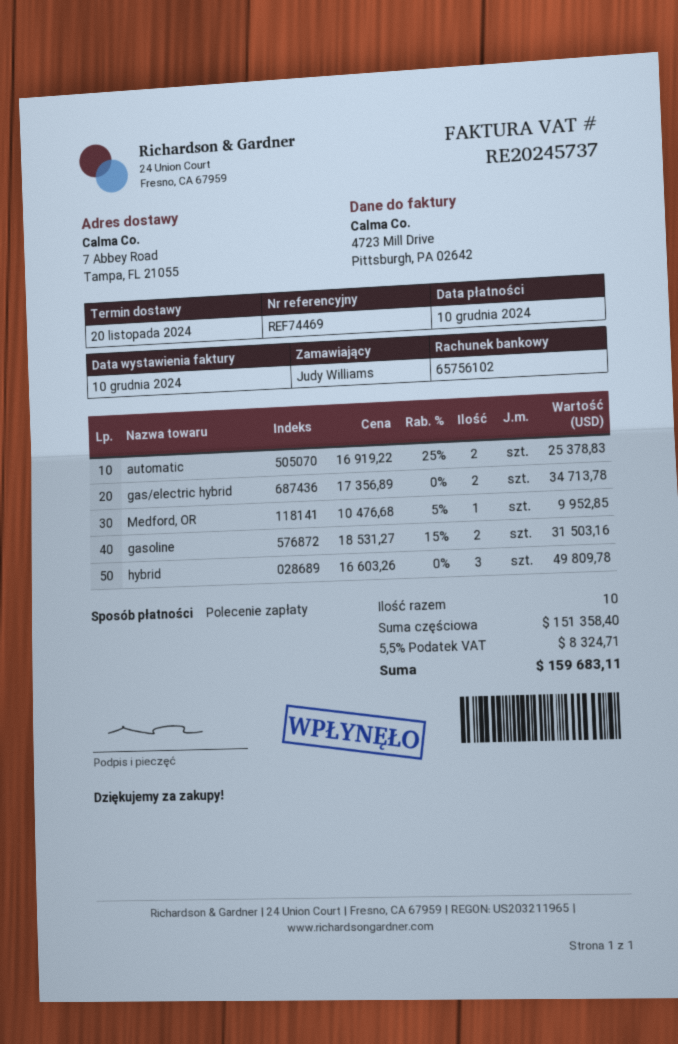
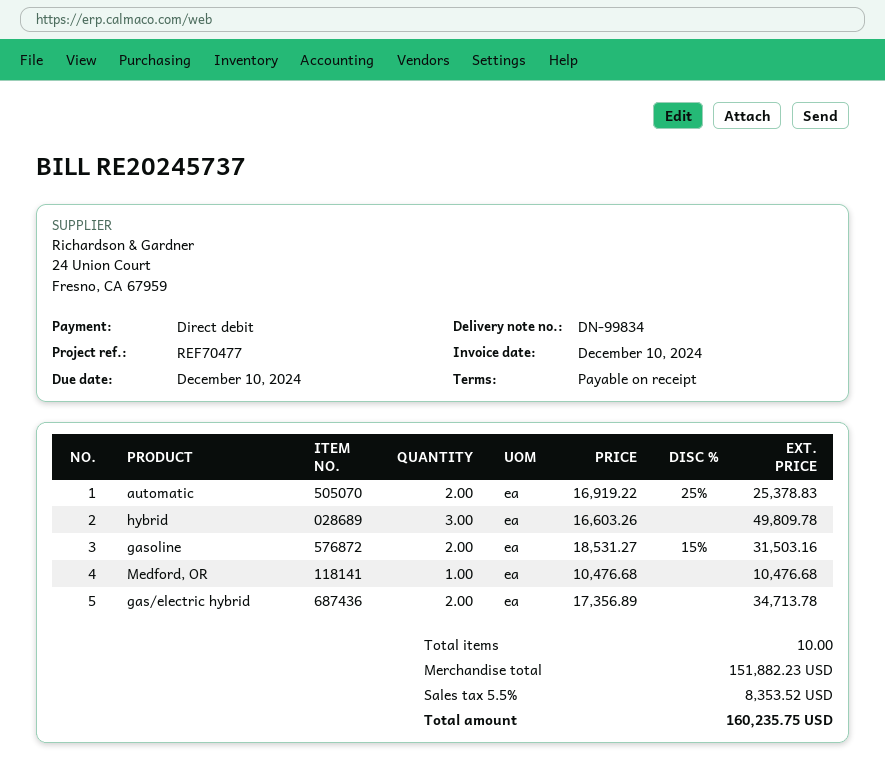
reference: REF74469 -> REF70477
Medford, OR: 1 x 10476.68 - 5% = 9952.85 -> 1 x 10476.68 = 10476.68
subtotal: 151358.40 -> 151882.23
tax: 5.5% = 8324.71 -> 5.5% = 8353.52
total: 159683.11 -> 160235.75

